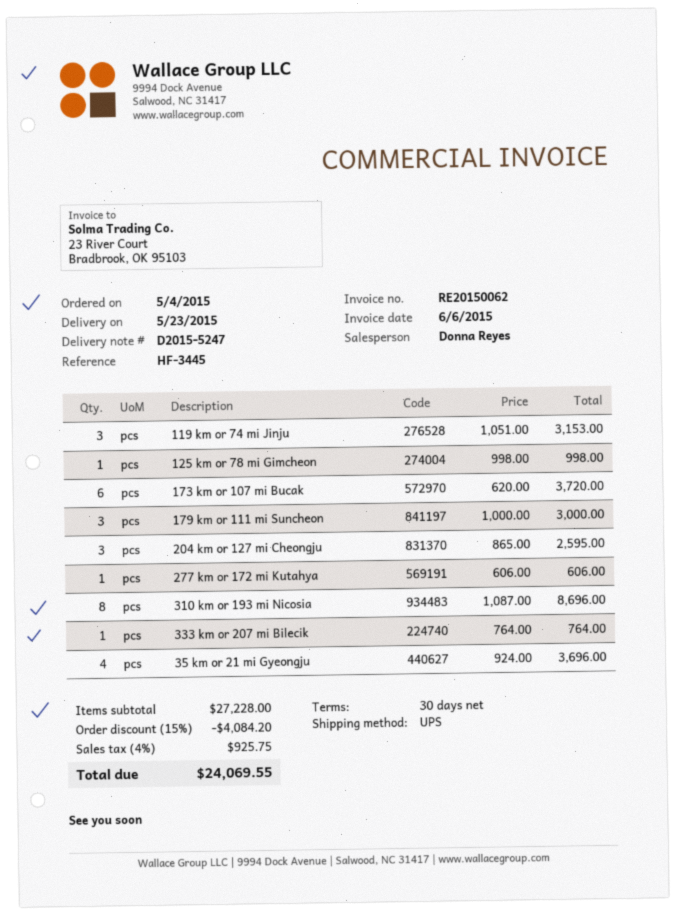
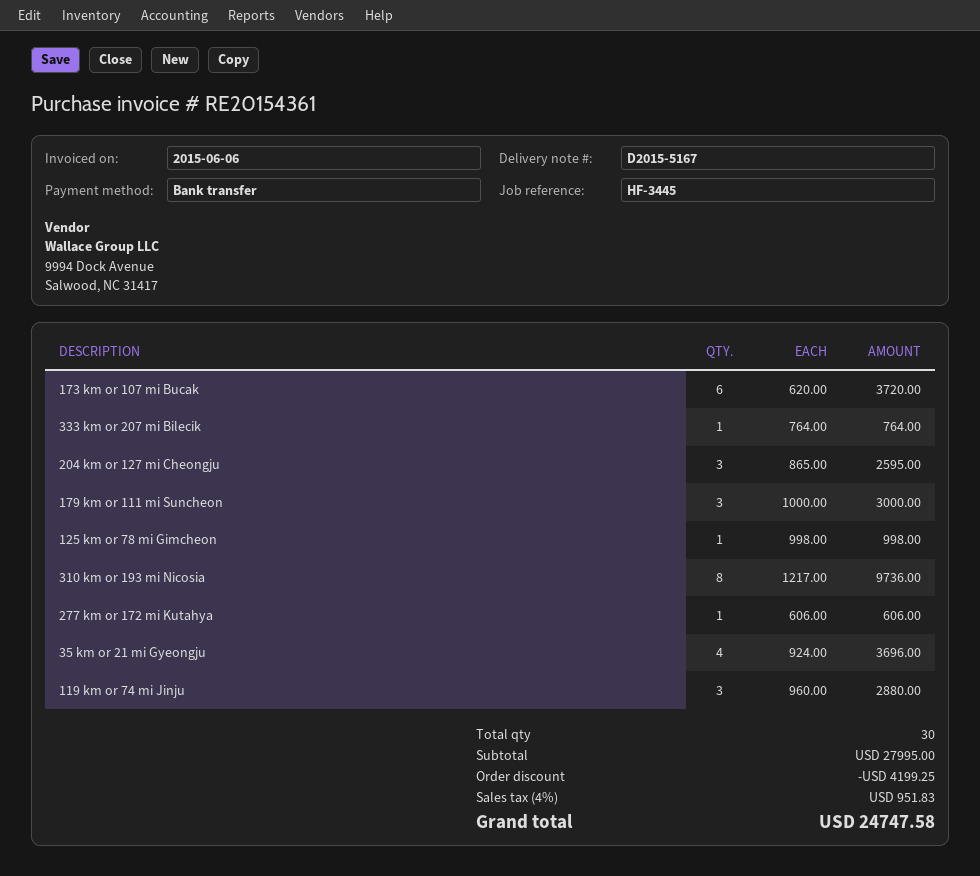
delivery note number: D2015-5247 -> D2015-5167
invoice number: RE20150062 -> RE20154361
119 km or 74 mi Jinju: 3 x 1051.00 = 3153.00 -> 3 x 960.00 = 2880.00
310 km or 193 mi Nicosia: 8 x 1087.00 = 8696.00 -> 8 x 1217.00 = 9736.00
subtotal: 27228.00 -> 27995.00
discount: 4084.20 -> 4199.25
tax: 4% = 925.75 -> 4% = 951.83
total: 24069.55 -> 24747.58

